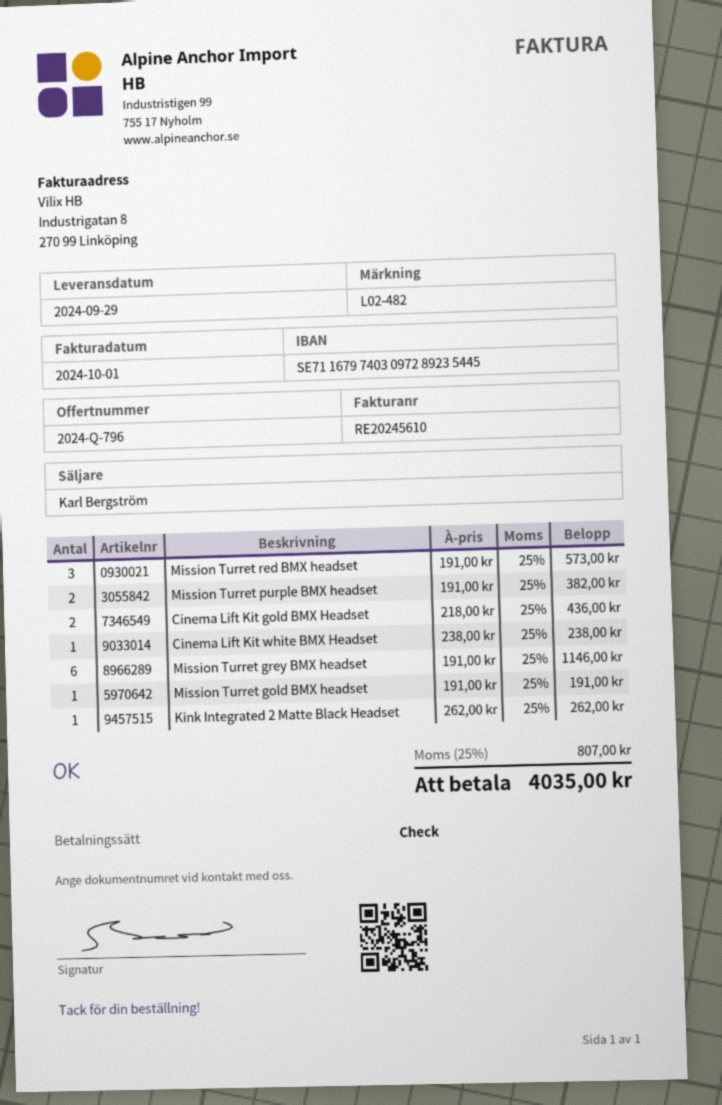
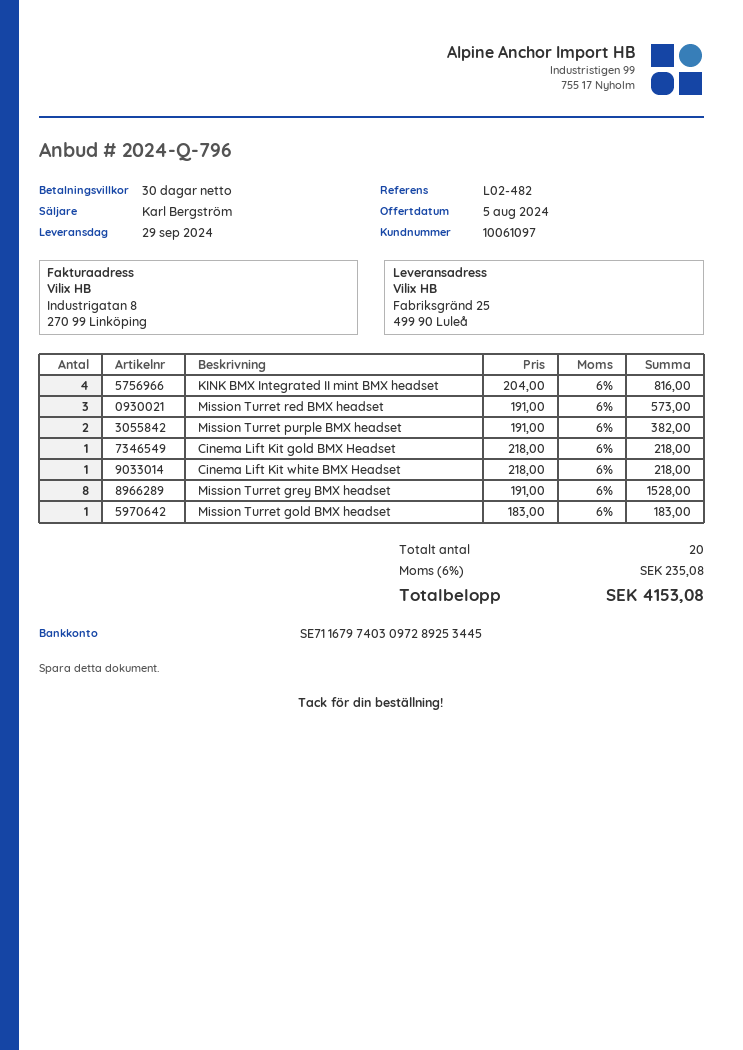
bank account: SE7116797403097289235445 -> SE7116797403097289253445
Cinema Lift Kit gold BMX Headset: 2 x 218.00 = 436.00 -> 1 x 218.00 = 218.00
Cinema Lift Kit white BMX Headset: 1 x 238.00 = 238.00 -> 1 x 218.00 = 218.00
Mission Turret grey BMX headset: 6 x 191.00 = 1146.00 -> 8 x 191.00 = 1528.00
Mission Turret gold BMX headset: 1 x 191.00 = 191.00 -> 1 x 183.00 = 183.00
Kink Integrated 2 Matte Black Headset: 1 x 262.00 = 262.00 -> none
KINK BMX Integrated II mint BMX headset: none -> 4 x 204.00 = 816.00
tax: 25% = 807.00 -> 6% = 235.08
total: 4035.00 -> 4153.08

